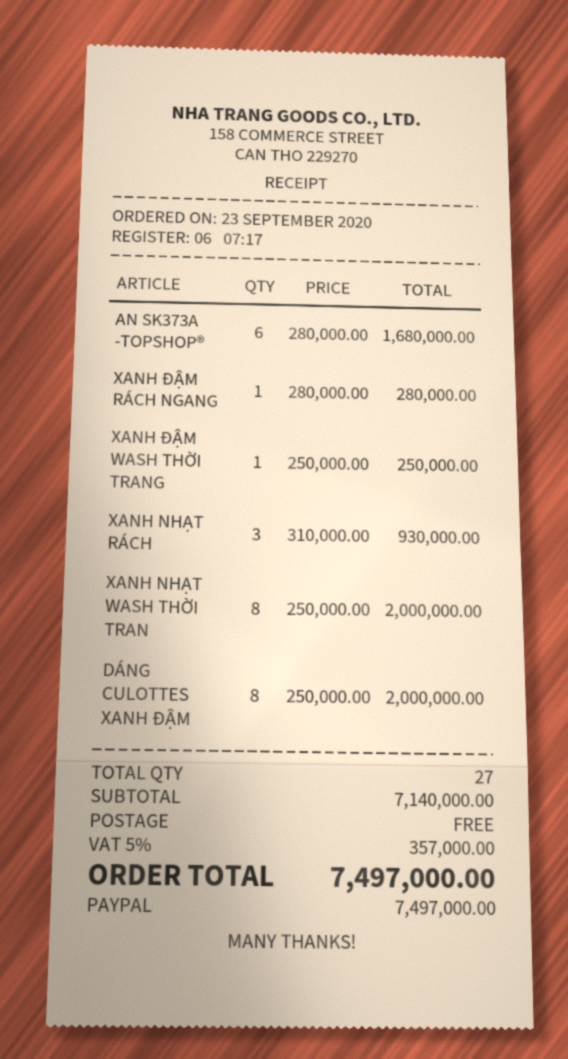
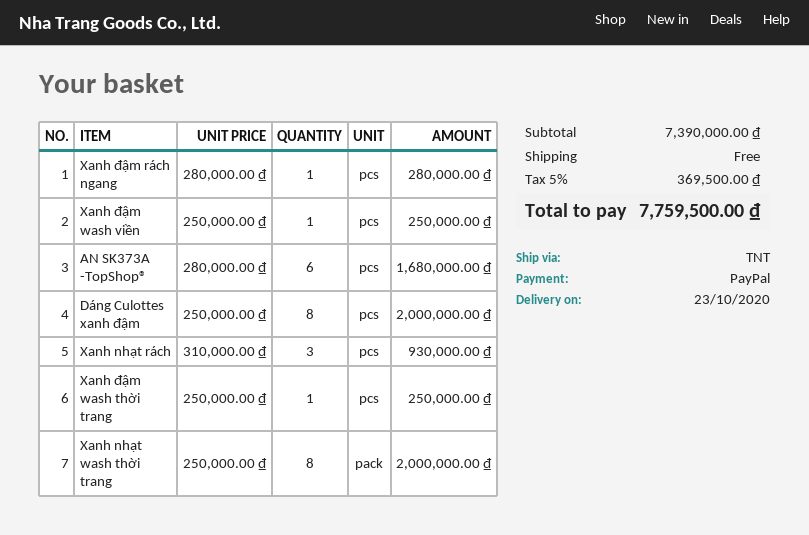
Xanh đậm wash viền: none -> 1 x 250000.00 = 250000.00
subtotal: 7140000.00 -> 7390000.00
tax: 5% = 357000.00 -> 5% = 369500.00
total: 7497000.00 -> 7759500.00

